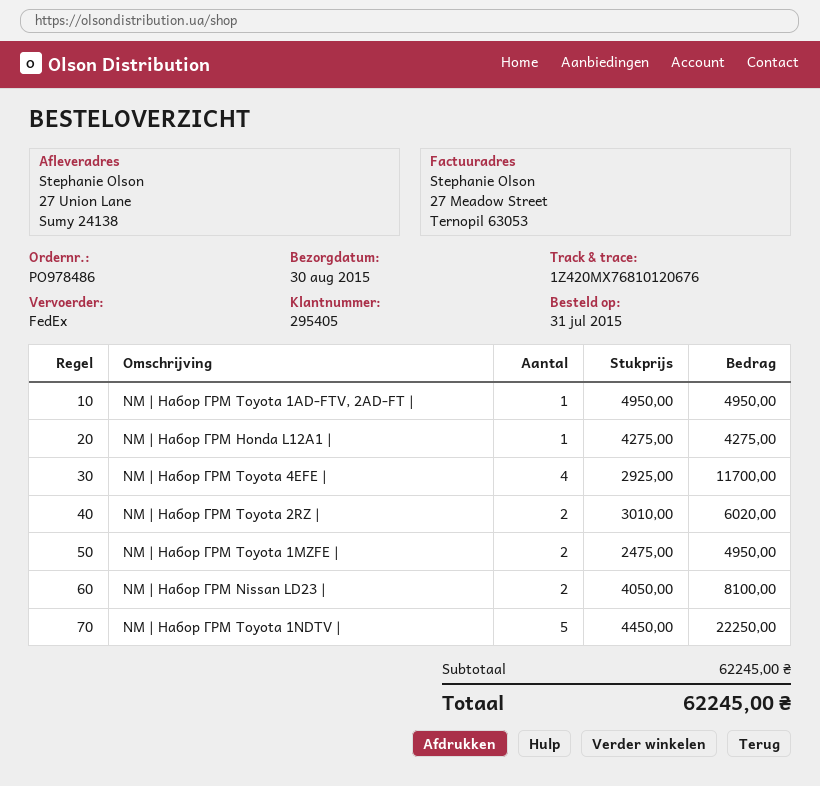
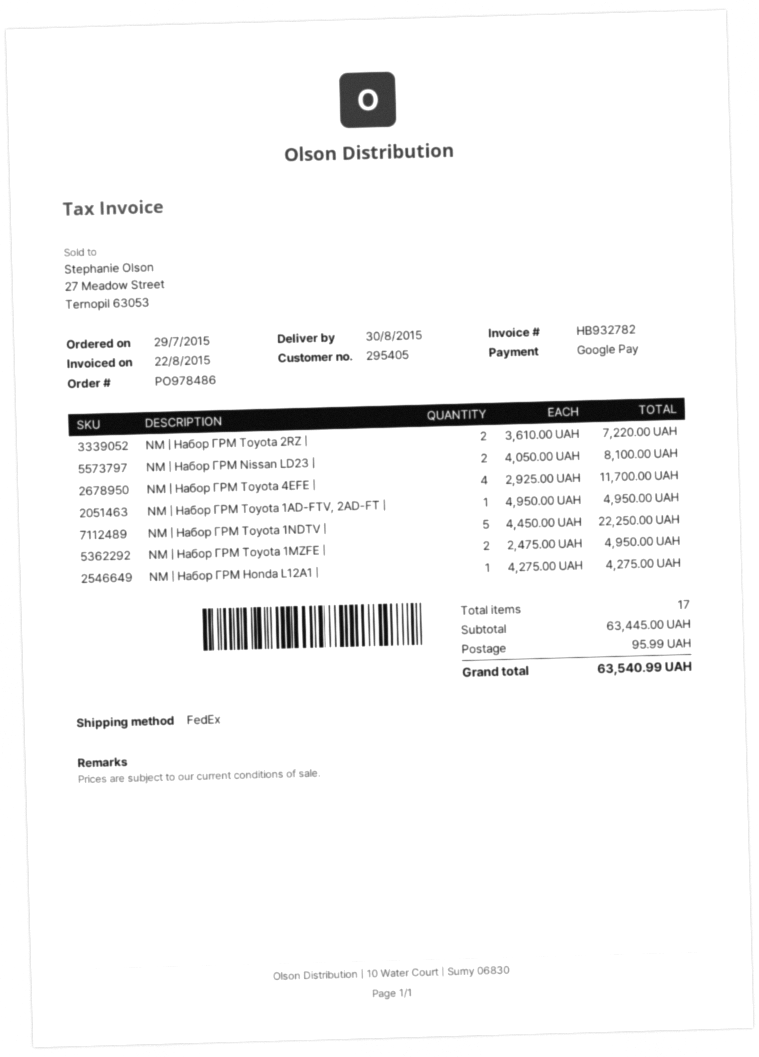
order date: 2015-07-31 -> 2015-07-29
NM | Набор ГРМ Toyota 2RZ |: 2 x 3010.00 = 6020.00 -> 2 x 3610.00 = 7220.00
subtotal: 62245.00 -> 63445.00
shipping: none -> 95.99
total: 62245.00 -> 63540.99

